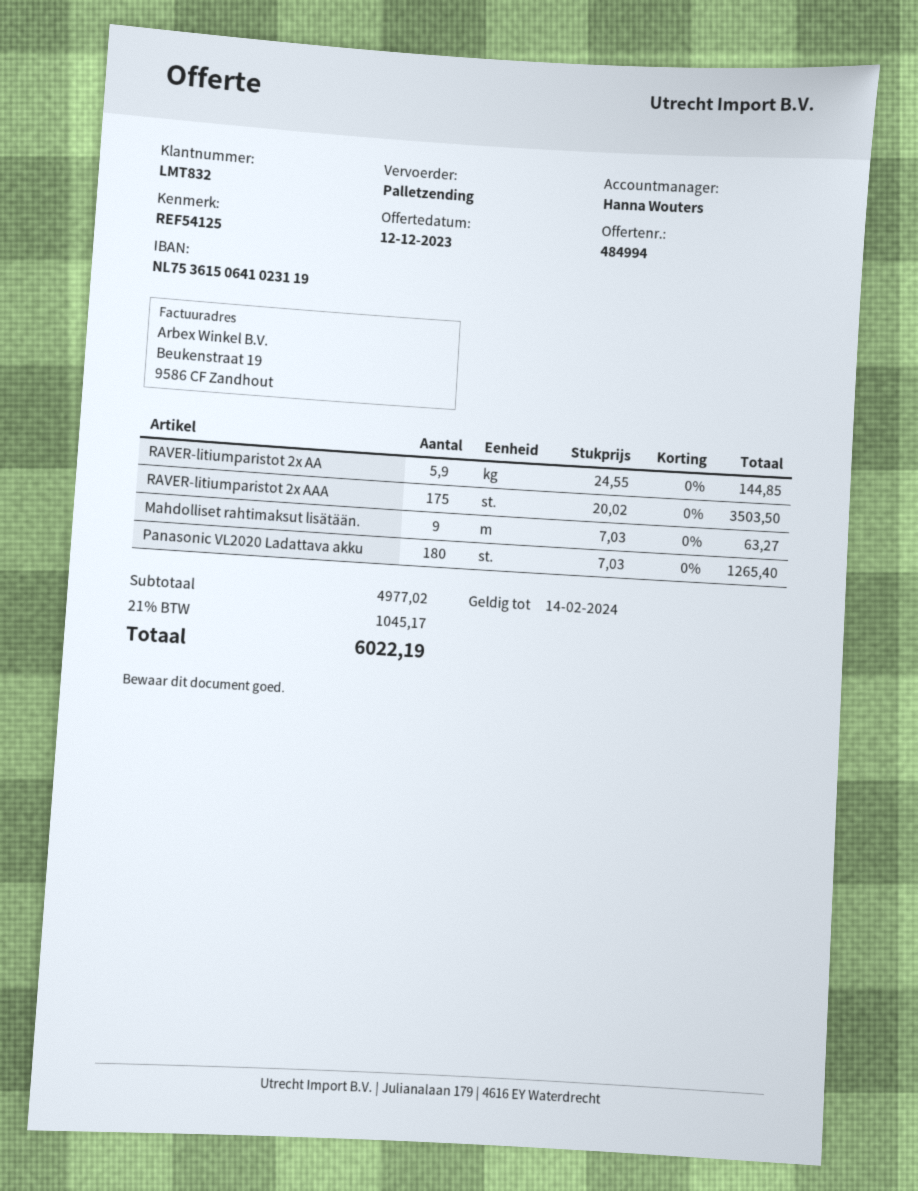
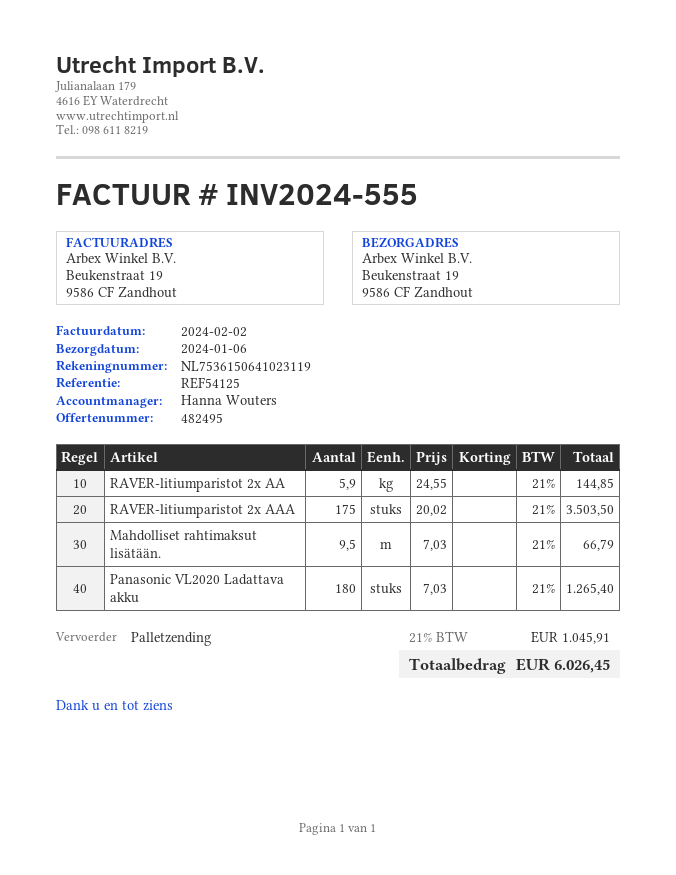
quote number: 484994 -> 482495
Mahdolliset rahtimaksut lisätään.: 9 x 7.03 = 63.27 -> 9.5 x 7.03 = 66.79
tax: 21% = 1045.17 -> 21% = 1045.91
total: 6022.19 -> 6026.45

